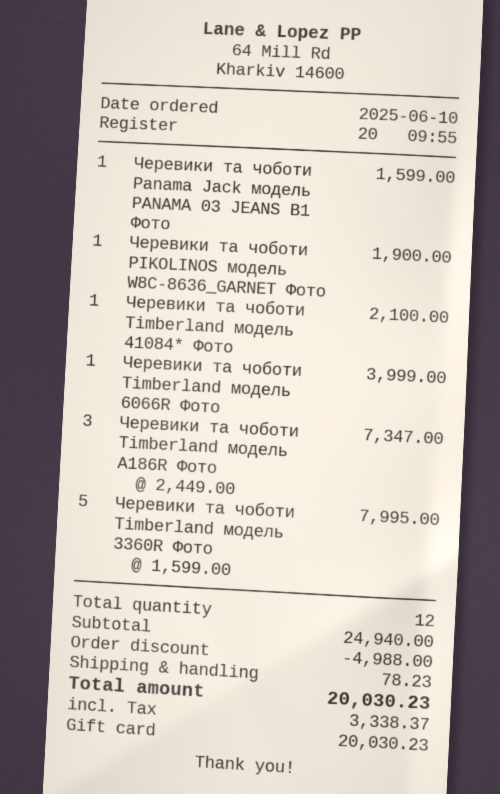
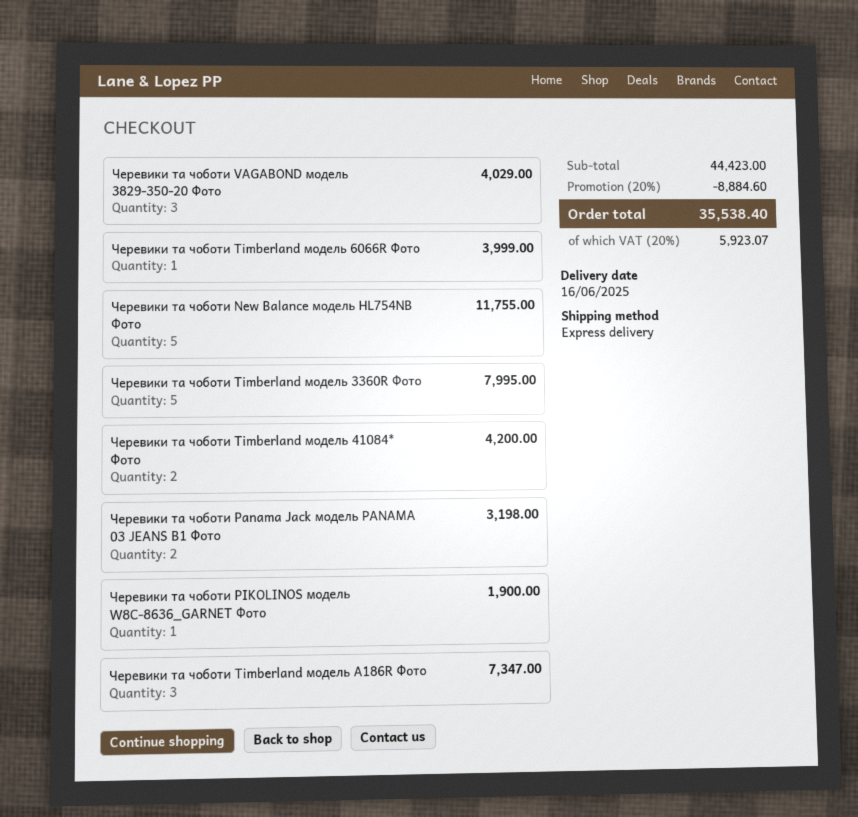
Черевики та чоботи Panama Jack модель PANAMA 03 JEANS B1 Фото: 1 for 1599.00 -> 2 for 3198.00
Черевики та чоботи Timberland модель 41084* Фото: 1 for 2100.00 -> 2 for 4200.00
Черевики та чоботи VAGABOND модель 3829-350-20 Фото: none -> 3 for 4029.00
Черевики та чоботи New Balance модель HL754NB Фото: none -> 5 for 11755.00
subtotal: 24940.00 -> 44423.00
discount: 4988.00 -> 8884.60
shipping: 78.23 -> none
tax: 3338.37 -> 5923.07
total: 20030.23 -> 35538.40

